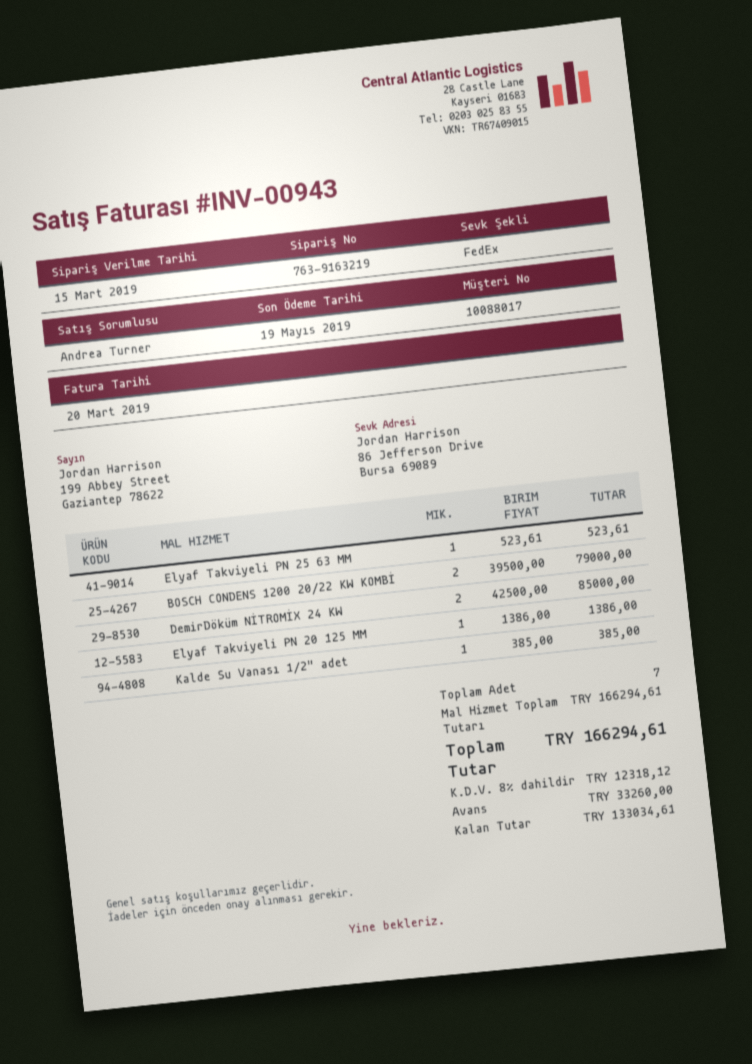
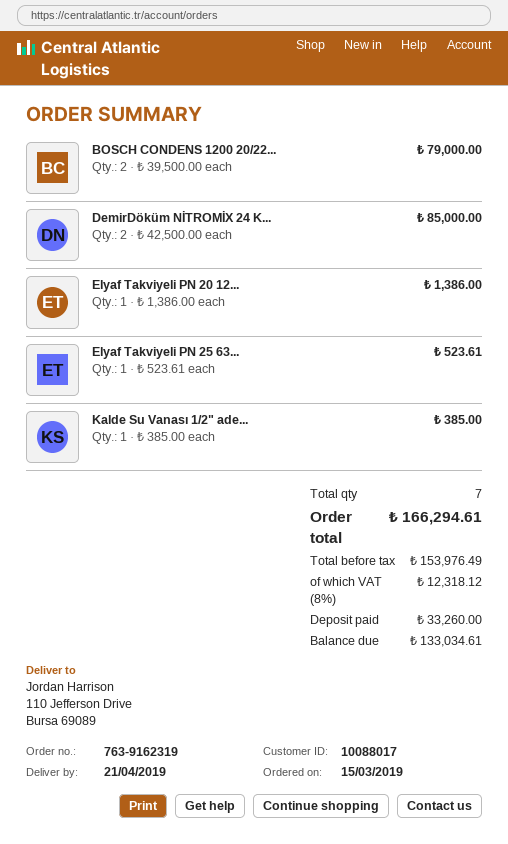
order number: 763-9163219 -> 763-9162319
ship to: 86 Jefferson Drive, Bursa 69089 -> 110 Jefferson Drive, Bursa 69089

